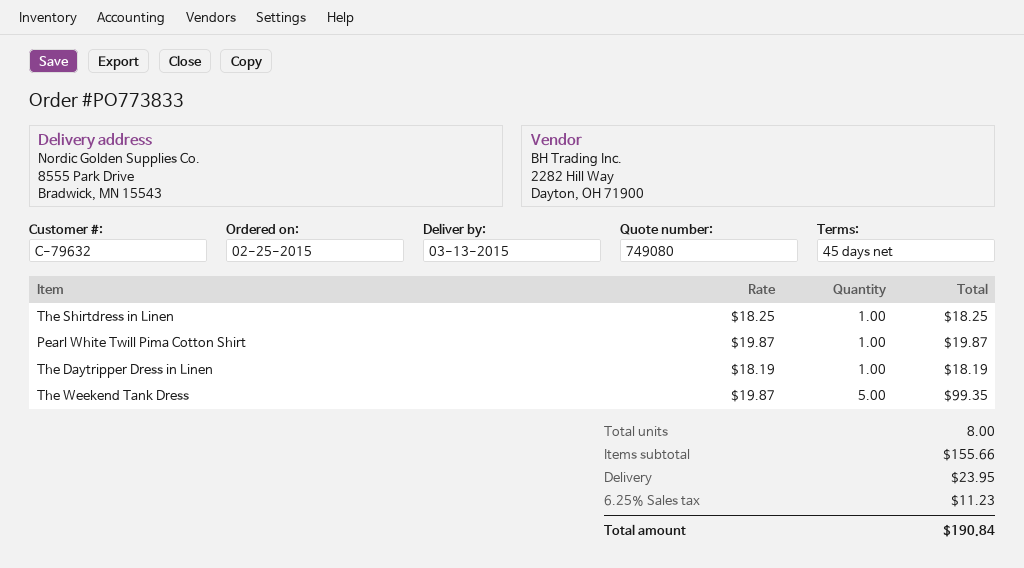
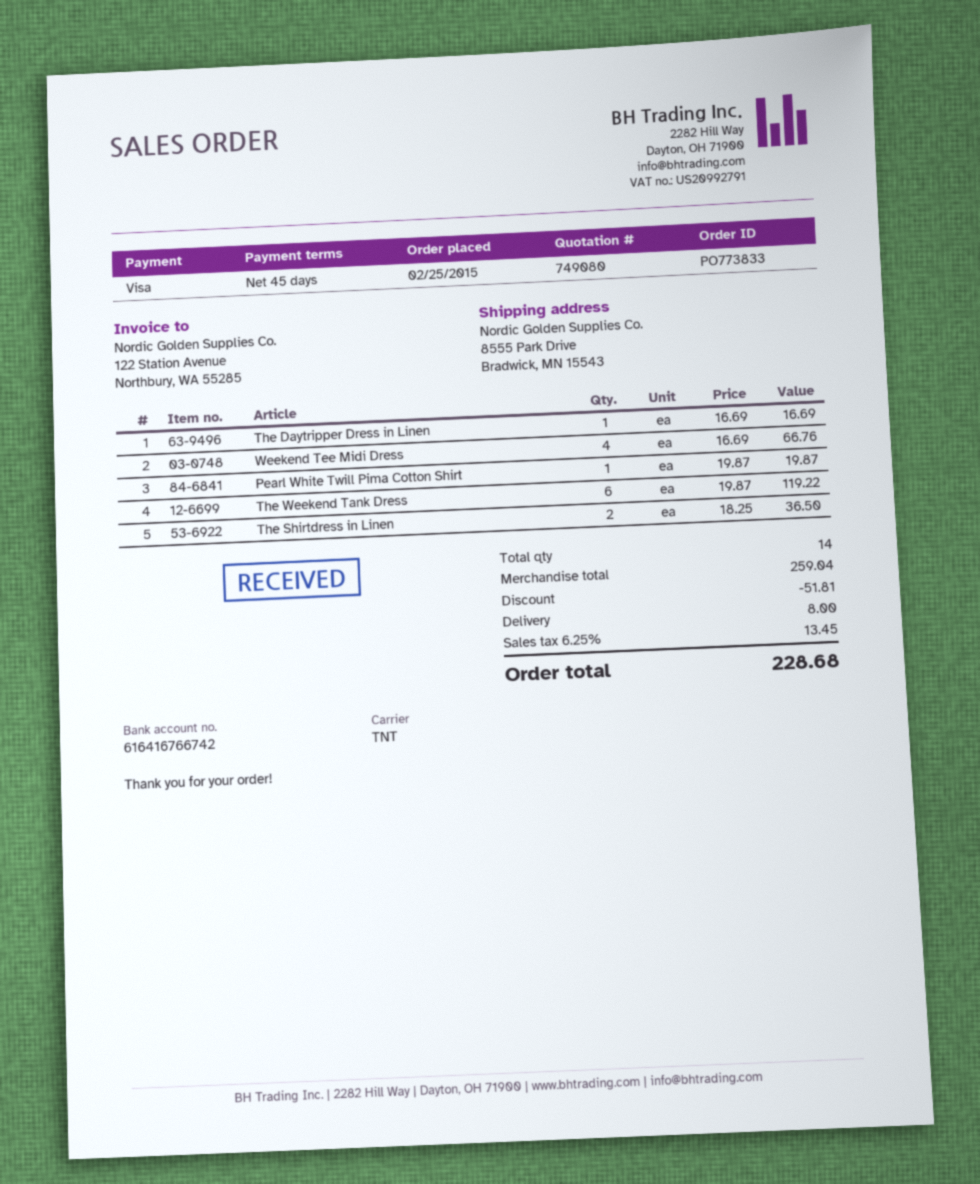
The Shirtdress in Linen: 1 x 18.25 = 18.25 -> 2 x 18.25 = 36.50
The Daytripper Dress in Linen: 1 x 18.19 = 18.19 -> 1 x 16.69 = 16.69
The Weekend Tank Dress: 5 x 19.87 = 99.35 -> 6 x 19.87 = 119.22
Weekend Tee Midi Dress: none -> 4 x 16.69 = 66.76
total quantity: 8 -> 14
subtotal: 155.66 -> 259.04
discount: none -> 51.81
shipping: 23.95 -> 8.00
tax: 6.25% = 11.23 -> 6.25% = 13.45
total: 190.84 -> 228.68

